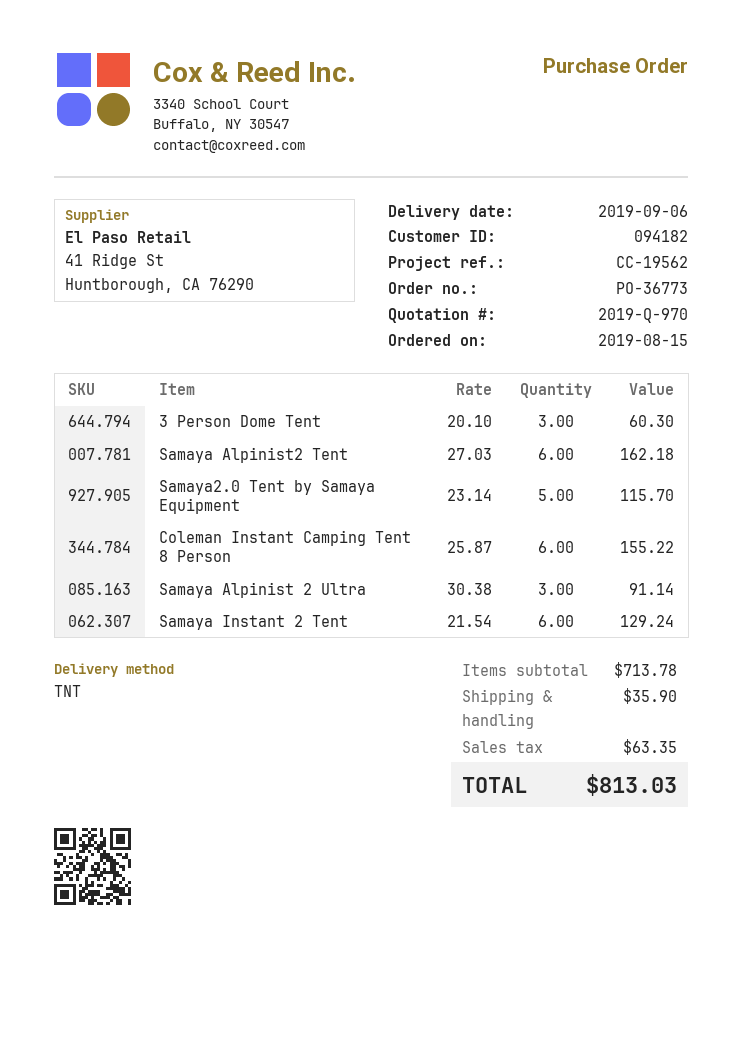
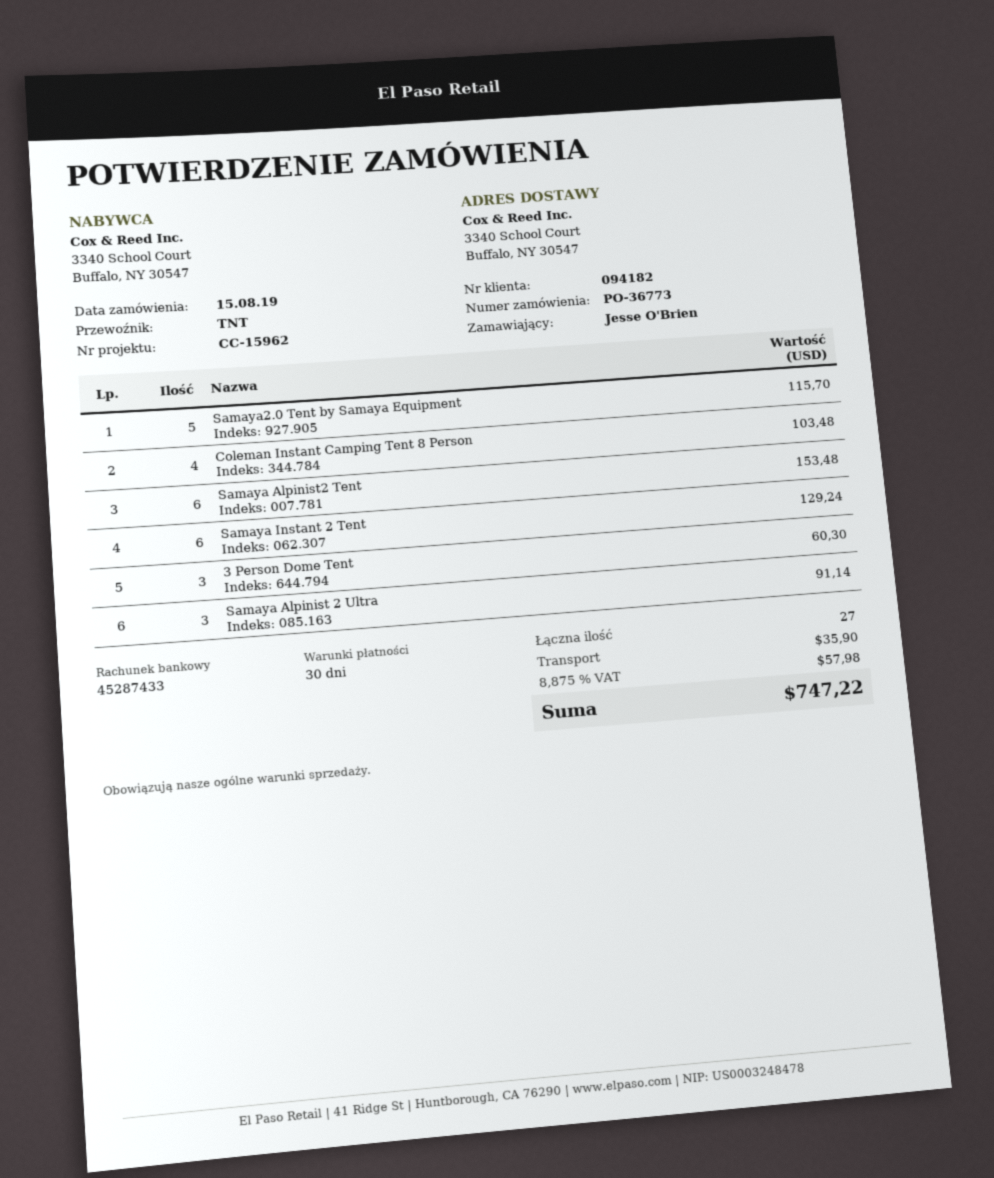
reference: CC-19562 -> CC-15962
Samaya Alpinist2 Tent: 6 for 162.18 -> 6 for 153.48
Coleman Instant Camping Tent 8 Person: 6 for 155.22 -> 4 for 103.48
tax: 63.35 -> 57.98
total: 813.03 -> 747.22

